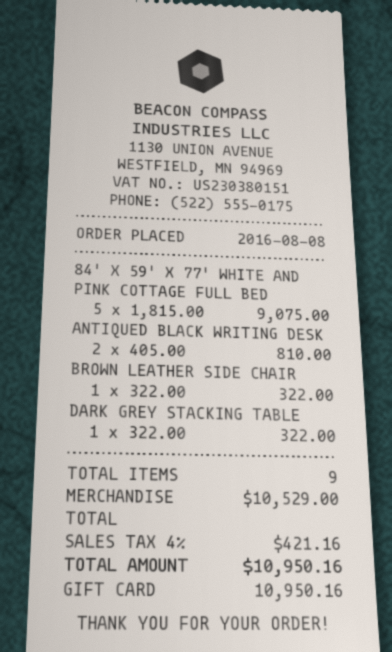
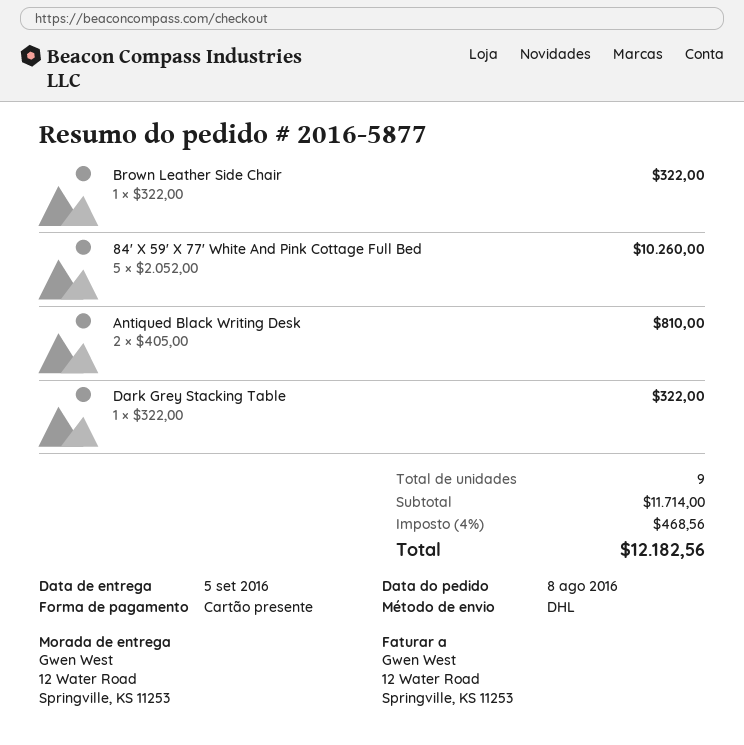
84' X 59' X 77' WHITE AND PINK COTTAGE FULL BED: 5 x 1815.00 = 9075.00 -> 5 x 2052.00 = 10260.00
subtotal: 10529.00 -> 11714.00
tax: 4% = 421.16 -> 4% = 468.56
total: 10950.16 -> 12182.56

